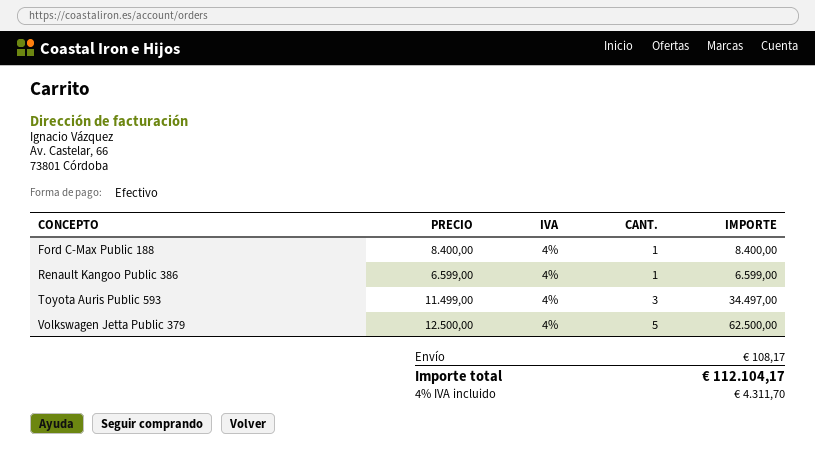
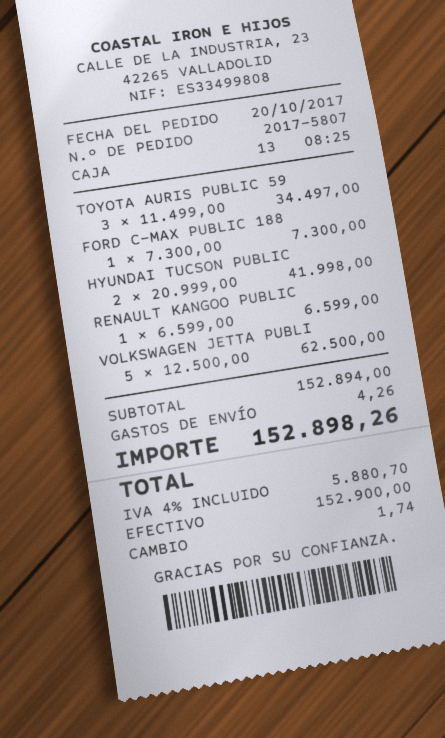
Ford C-Max Public 188: 1 x 8400.00 = 8400.00 -> 1 x 7300.00 = 7300.00
HYUNDAI TUCSON PUBLIC: none -> 2 x 20999.00 = 41998.00
shipping: 108.17 -> 4.26
tax: 4% = 4311.70 -> 4% = 5880.70
total: 112104.17 -> 152898.26

